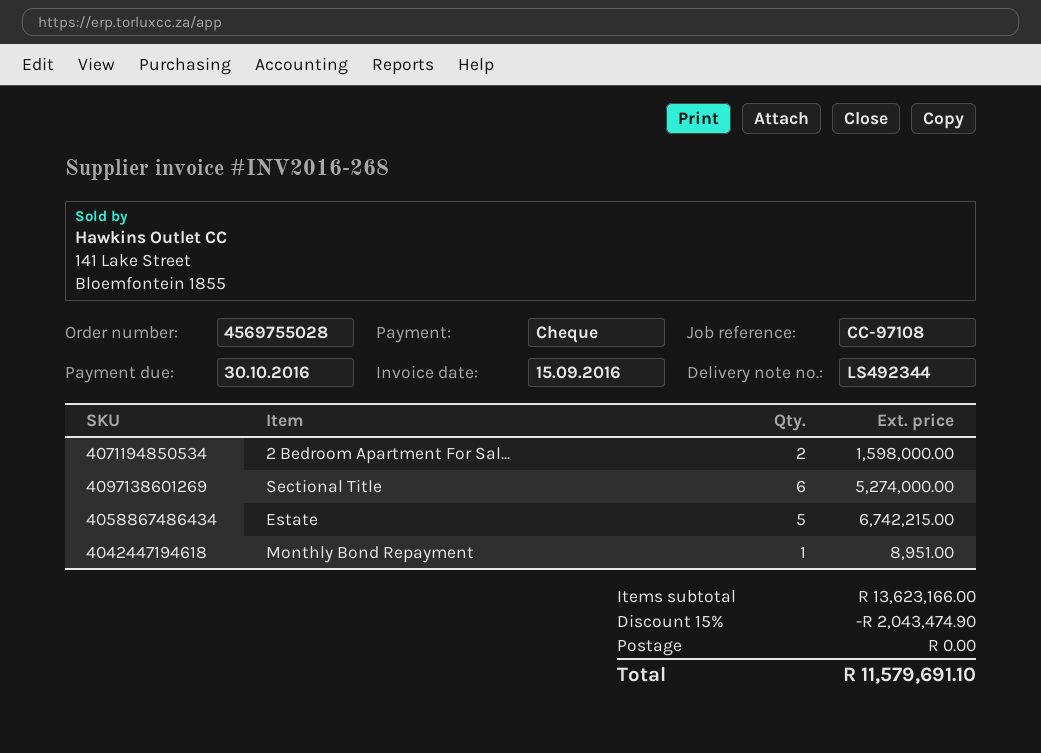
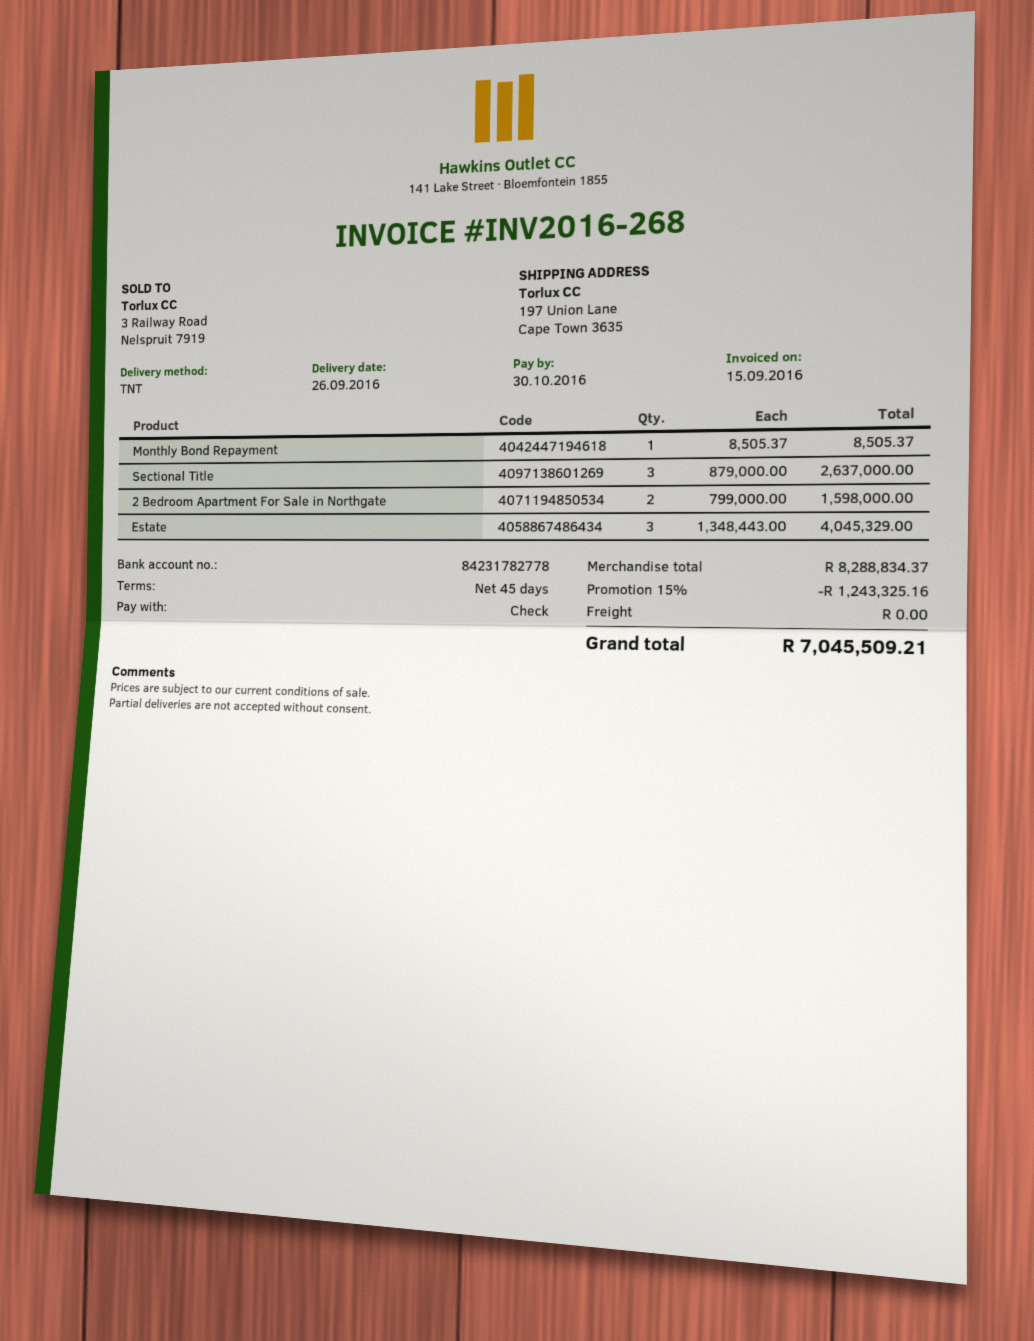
Sectional Title: 6 for 5274000.00 -> 3 for 2637000.00
Estate: 5 for 6742215.00 -> 3 for 4045329.00
Monthly Bond Repayment: 1 for 8951.00 -> 1 for 8505.37
subtotal: 13623166.00 -> 8288834.37
discount: 15% = 2043474.90 -> 15% = 1243325.16
total: 11579691.10 -> 7045509.21

